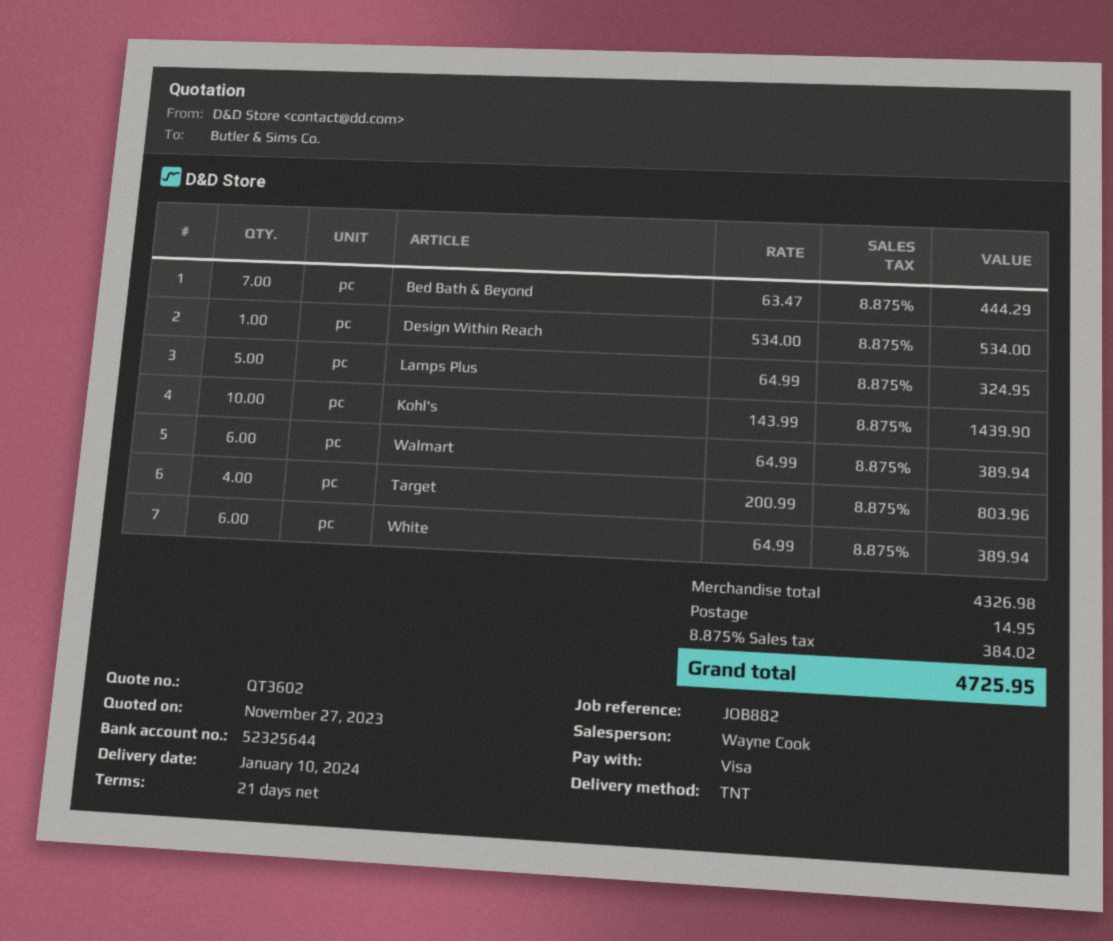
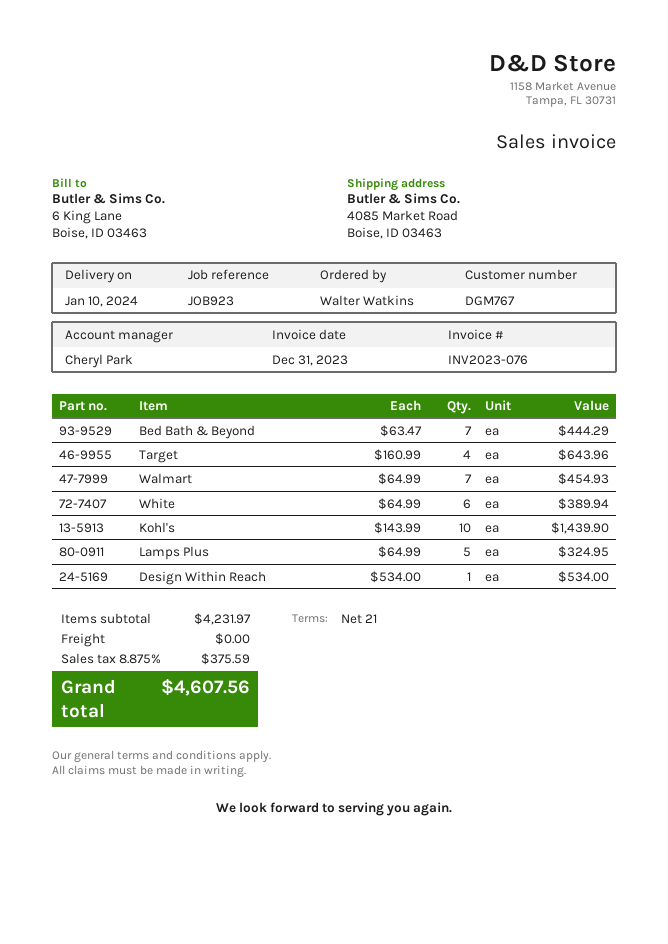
reference: JOB882 -> JOB923
sales rep: Wayne Cook -> Cheryl Park
Walmart: 6 x 64.99 = 389.94 -> 7 x 64.99 = 454.93
Target: 4 x 200.99 = 803.96 -> 4 x 160.99 = 643.96
subtotal: 4326.98 -> 4231.97
shipping: 14.95 -> 0.00
tax: 8.875% = 384.02 -> 8.875% = 375.59
total: 4725.95 -> 4607.56

